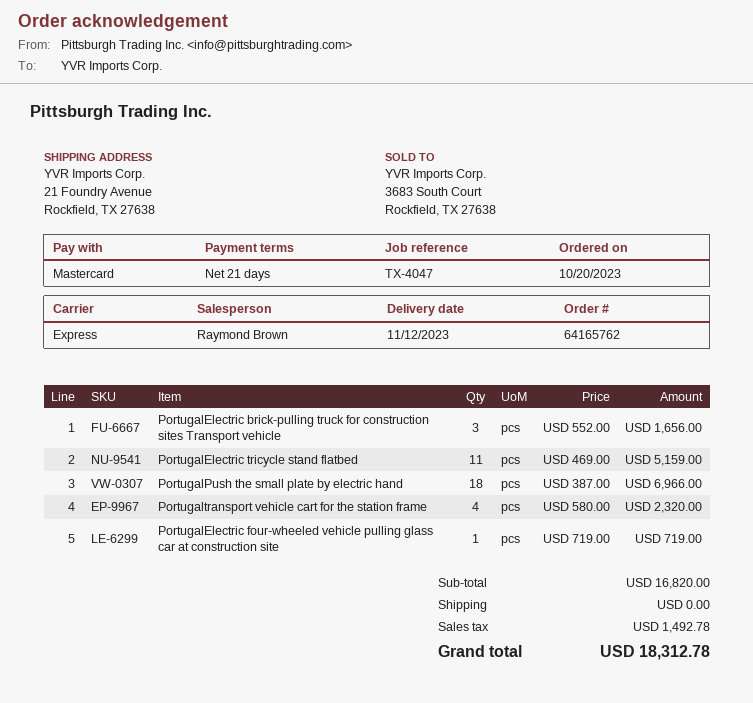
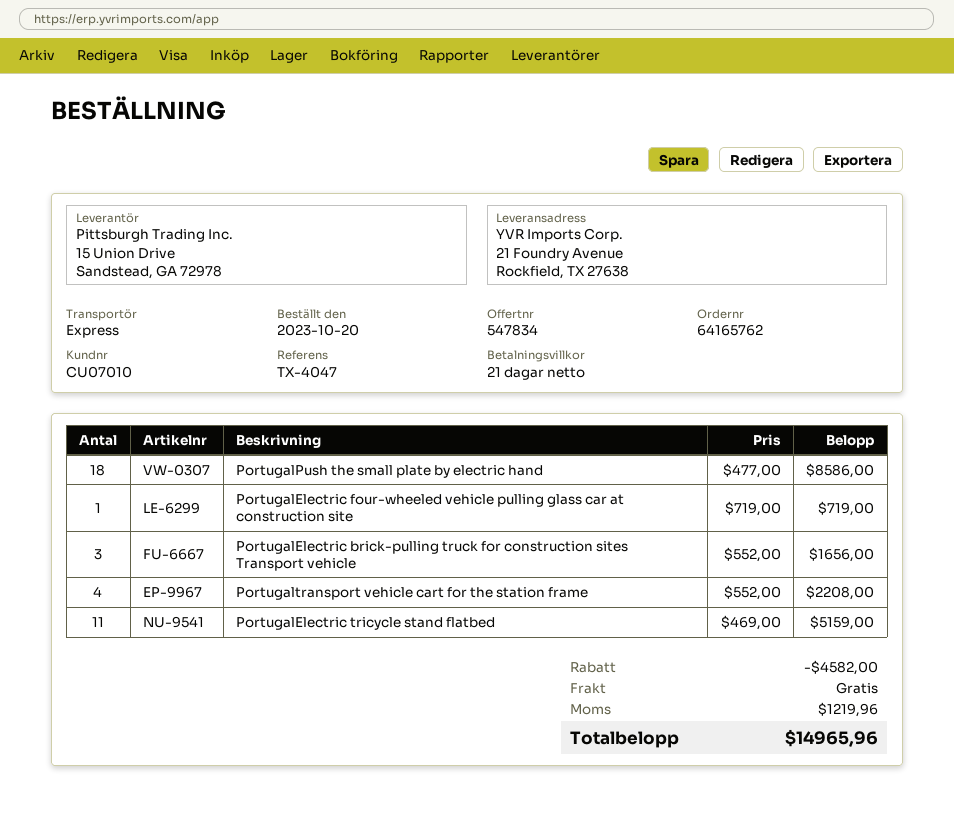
PortugalPush the small plate by electric hand: 18 x 387.00 = 6966.00 -> 18 x 477.00 = 8586.00
Portugaltransport vehicle cart for the station frame: 4 x 580.00 = 2320.00 -> 4 x 552.00 = 2208.00
discount: none -> 4582.00
tax: 1492.78 -> 1219.96
total: 18312.78 -> 14965.96

